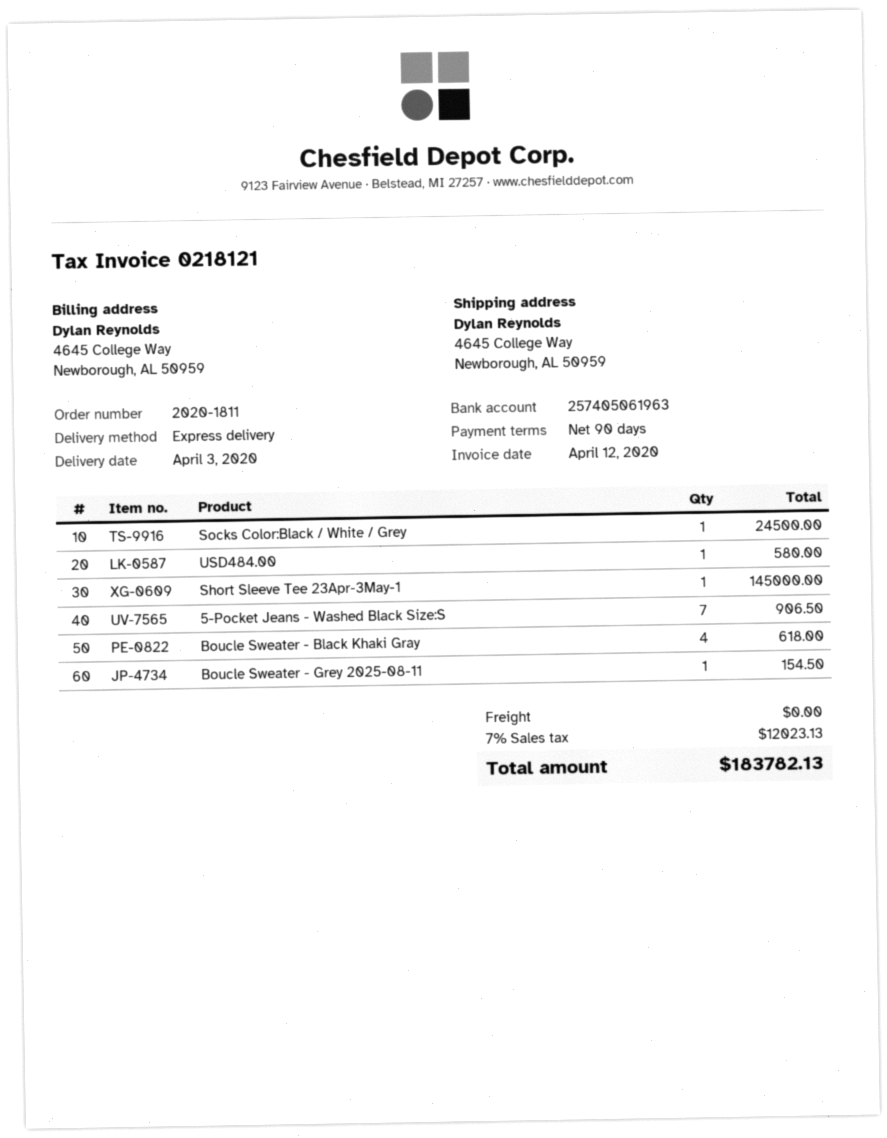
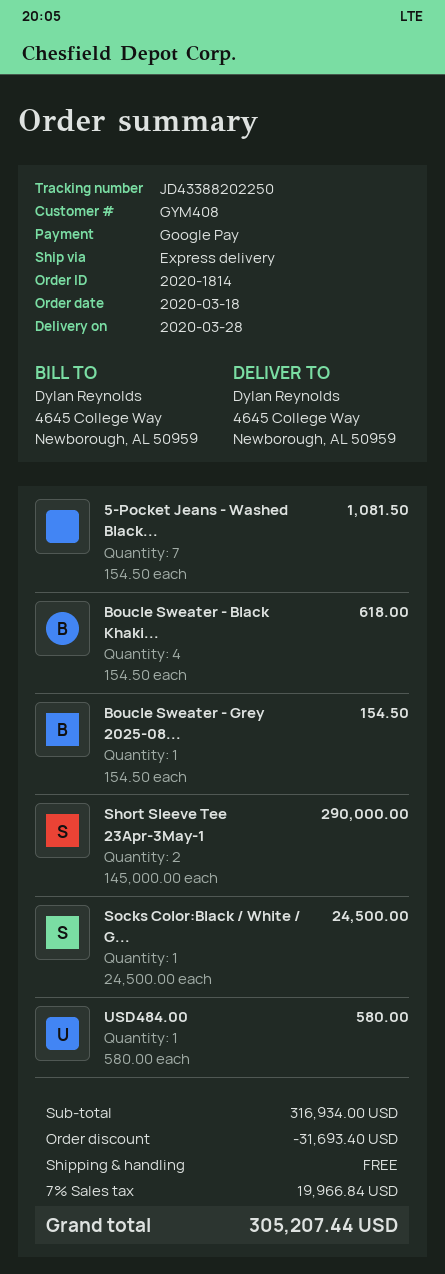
order number: 2020-1811 -> 2020-1814
delivery date: 2020-04-03 -> 2020-03-28
Short Sleeve Tee 23Apr-3May-1: 1 for 145000.00 -> 2 for 290000.00
5-Pocket Jeans - Washed Black Size:S: 7 for 906.50 -> 7 for 1081.50
discount: none -> 31693.40
tax: 7% = 12023.13 -> 7% = 19966.84
total: 183782.13 -> 305207.44

